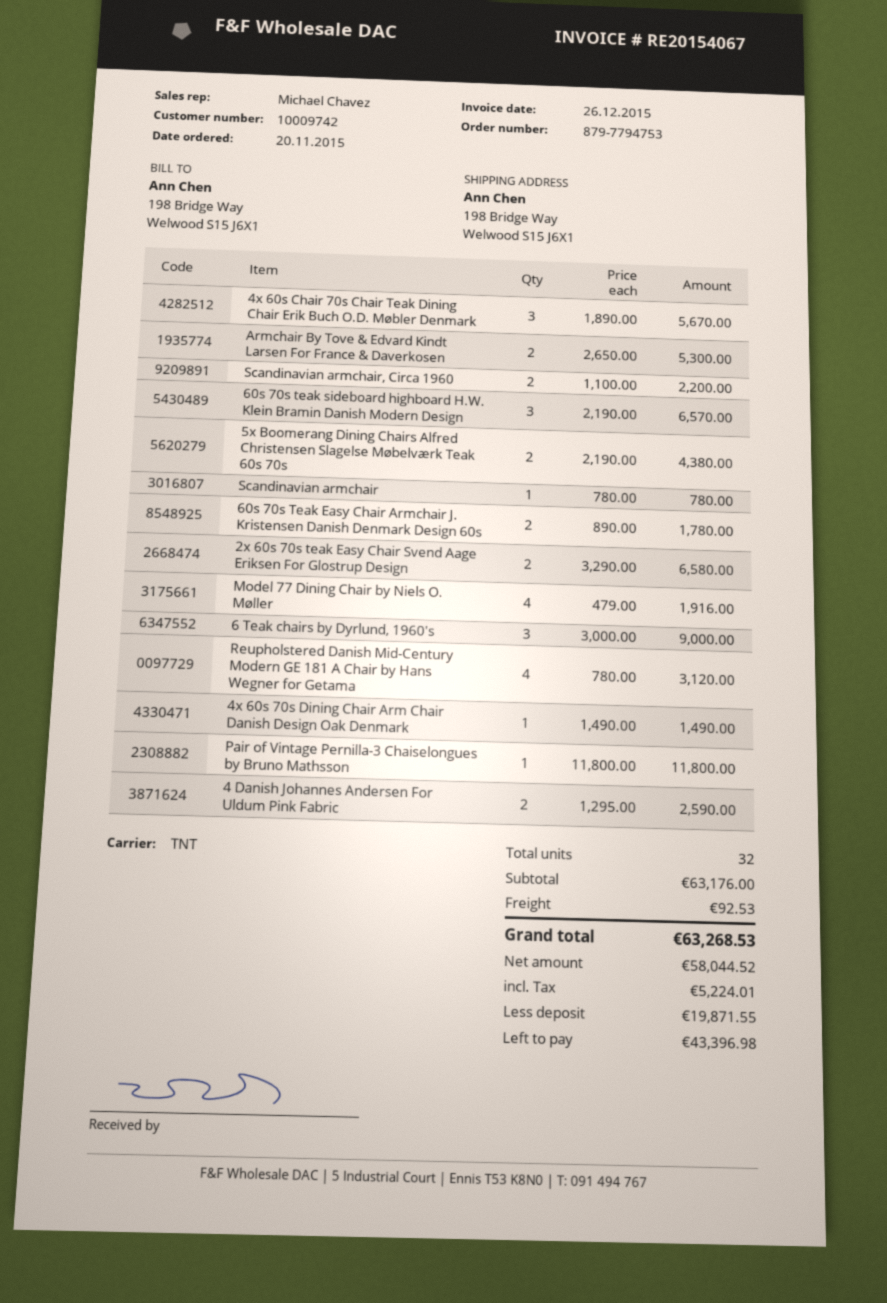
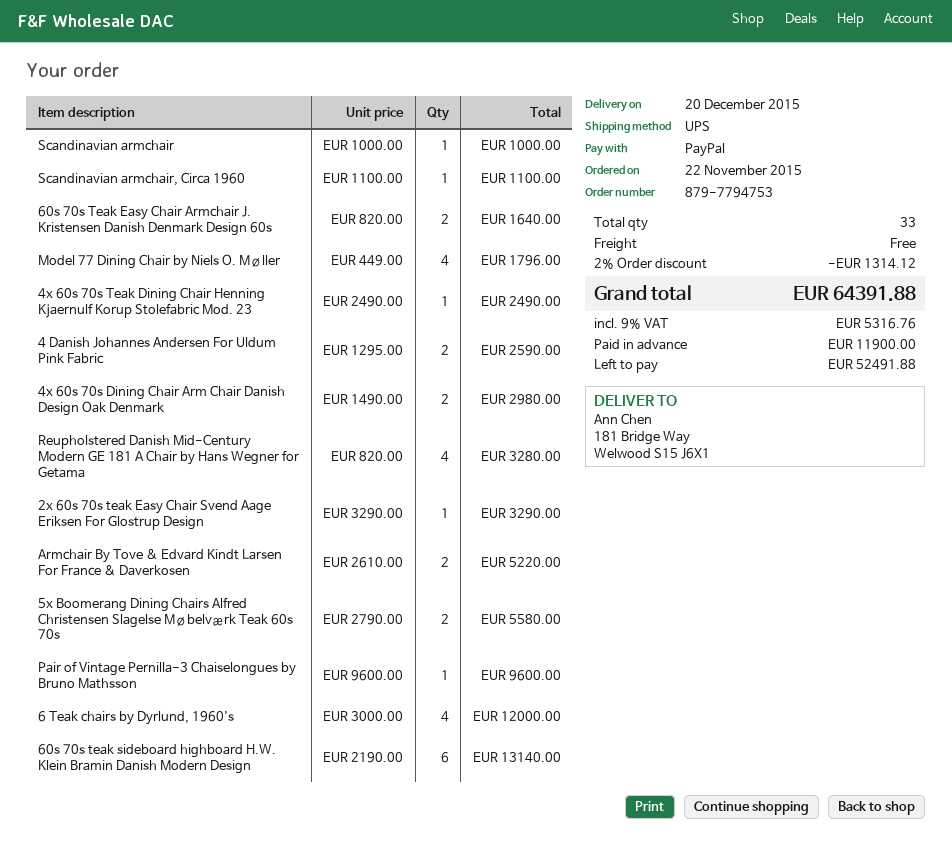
order date: 2015-11-20 -> 2015-11-22
shipping method: TNT -> UPS
ship to: 198 Bridge Way, Welwood S15 J6X1 -> 181 Bridge Way, Welwood S15 J6X1
4x 60s Chair 70s Chair Teak Dining Chair Erik Buch O.D. Møbler Denmark: 3 x 1890.00 = 5670.00 -> none
Armchair By Tove & Edvard Kindt Larsen For France & Daverkosen: 2 x 2650.00 = 5300.00 -> 2 x 2610.00 = 5220.00
Scandinavian armchair, Circa 1960: 2 x 1100.00 = 2200.00 -> 1 x 1100.00 = 1100.00
60s 70s teak sideboard highboard H.W. Klein Bramin Danish Modern Design: 3 x 2190.00 = 6570.00 -> 6 x 2190.00 = 13140.00
5x Boomerang Dining Chairs Alfred Christensen Slagelse Møbelværk Teak 60s 70s: 2 x 2190.00 = 4380.00 -> 2 x 2790.00 = 5580.00
Scandinavian armchair: 1 x 780.00 = 780.00 -> 1 x 1000.00 = 1000.00
60s 70s Teak Easy Chair Armchair J. Kristensen Danish Denmark Design 60s: 2 x 890.00 = 1780.00 -> 2 x 820.00 = 1640.00
2x 60s 70s teak Easy Chair Svend Aage Eriksen For Glostrup Design: 2 x 3290.00 = 6580.00 -> 1 x 3290.00 = 3290.00
Model 77 Dining Chair by Niels O. Møller: 4 x 479.00 = 1916.00 -> 4 x 449.00 = 1796.00
6 Teak chairs by Dyrlund, 1960's: 3 x 3000.00 = 9000.00 -> 4 x 3000.00 = 12000.00
Reupholstered Danish Mid-Century Modern GE 181 A Chair by Hans Wegner for Getama: 4 x 780.00 = 3120.00 -> 4 x 820.00 = 3280.00
4x 60s 70s Dining Chair Arm Chair Danish Design Oak Denmark: 1 x 1490.00 = 1490.00 -> 2 x 1490.00 = 2980.00
Pair of Vintage Pernilla-3 Chaiselongues by Bruno Mathsson: 1 x 11800.00 = 11800.00 -> 1 x 9600.00 = 9600.00
4x 60s 70s Teak Dining Chair Henning Kjaernulf Korup Stolefabric Mod. 23: none -> 1 x 2490.00 = 2490.00
total quantity: 32 -> 33
discount: none -> 2% = 1314.12
shipping: 92.53 -> 0.00
tax: 5224.01 -> 5316.76
total: 63268.53 -> 64391.88
deposit: 19871.55 -> 11900.00
balance: 43396.98 -> 52491.88

